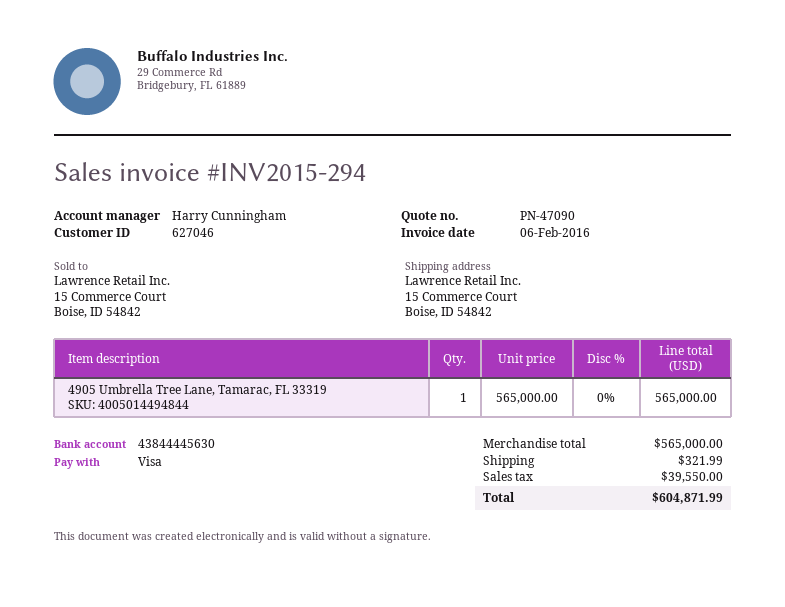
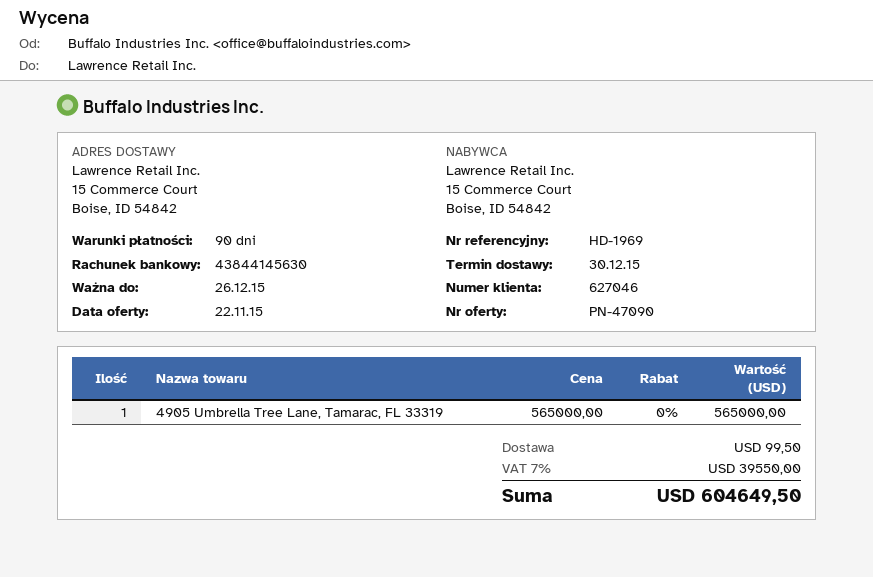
bank account: 43844445630 -> 43844145630
shipping: 321.99 -> 99.50
total: 604871.99 -> 604649.50

